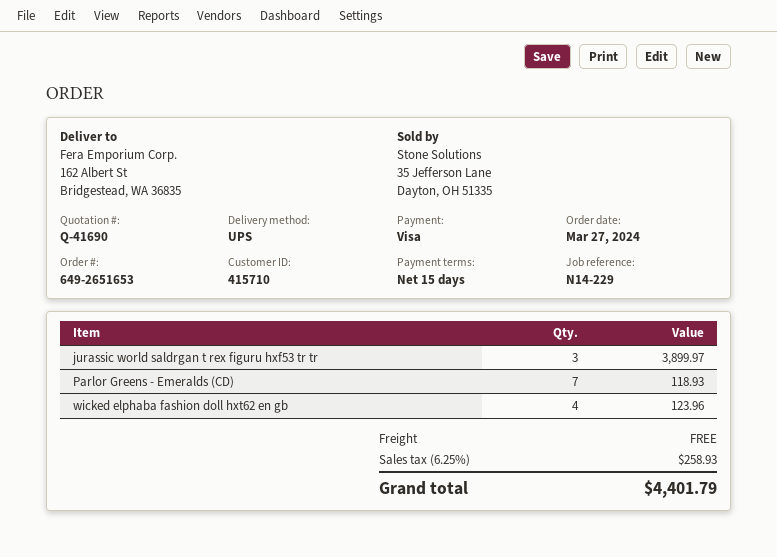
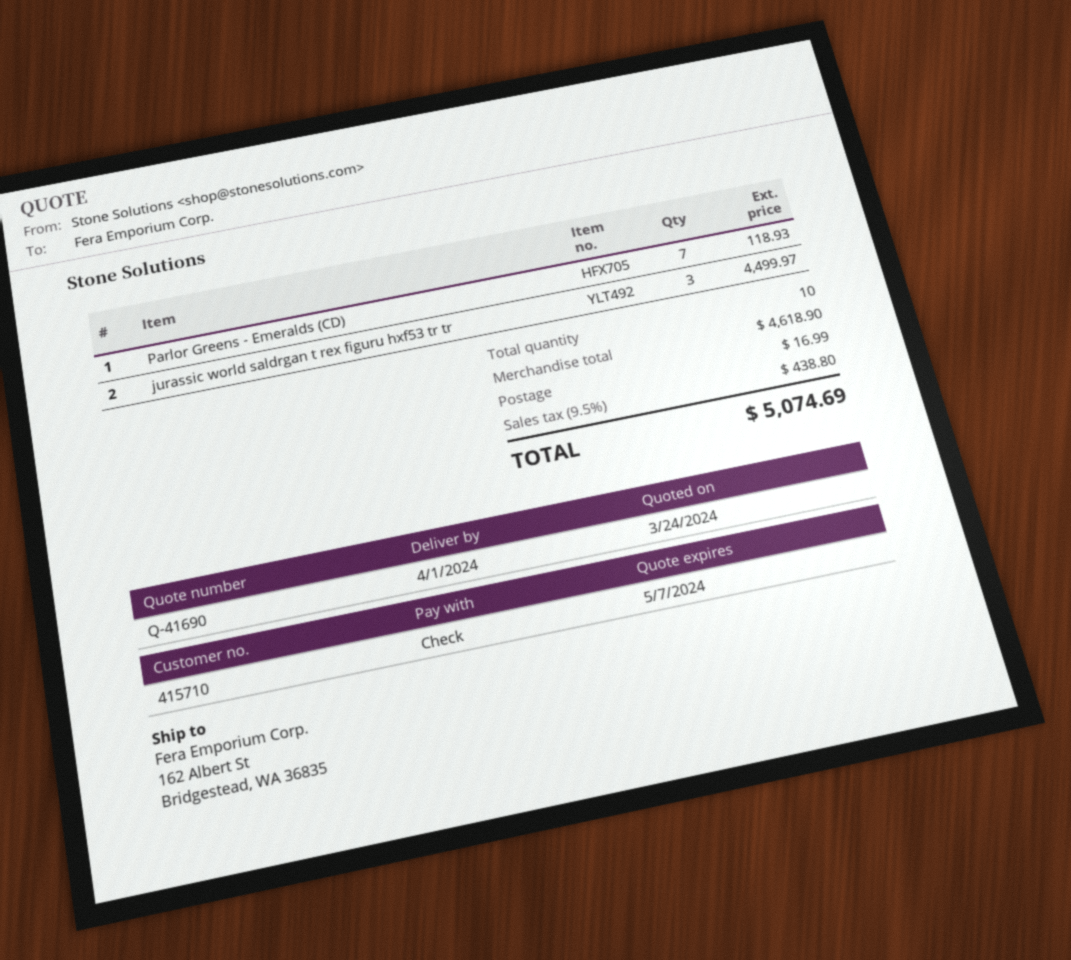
payment method: Visa -> cheque
jurassic world saldrgan t rex figuru hxf53 tr tr: 3 for 3899.97 -> 3 for 4499.97
wicked elphaba fashion doll hxt62 en gb: 4 for 123.96 -> none
shipping: 0.00 -> 16.99
tax: 6.25% = 258.93 -> 9.5% = 438.80
total: 4401.79 -> 5074.69

